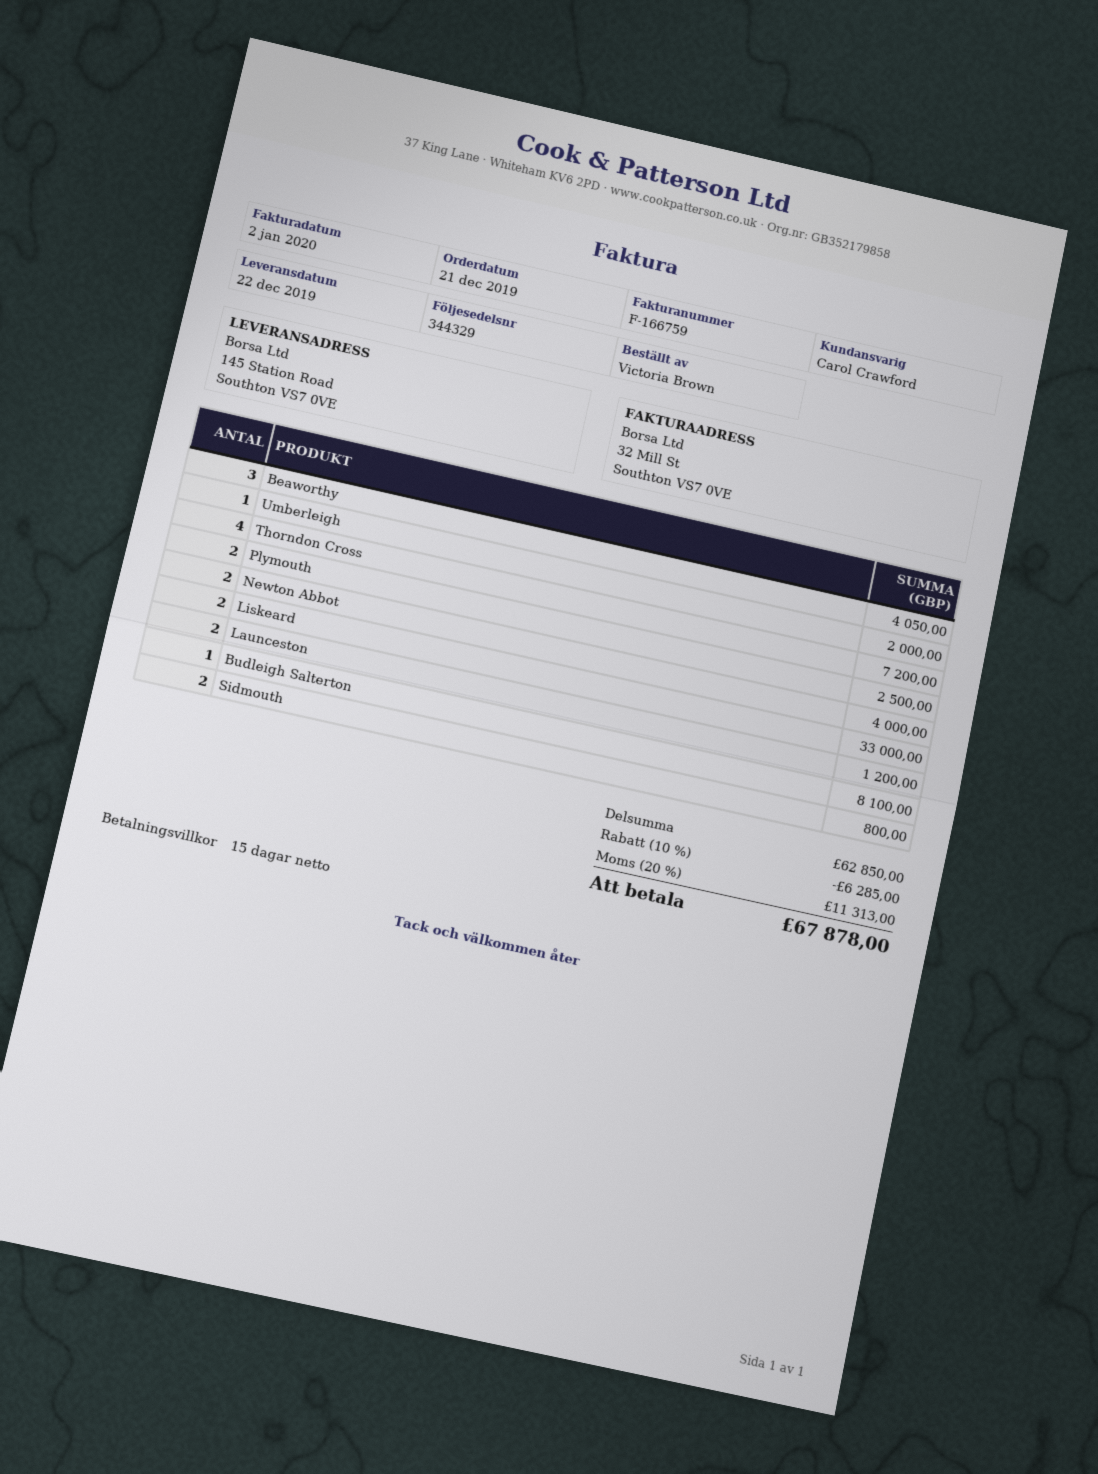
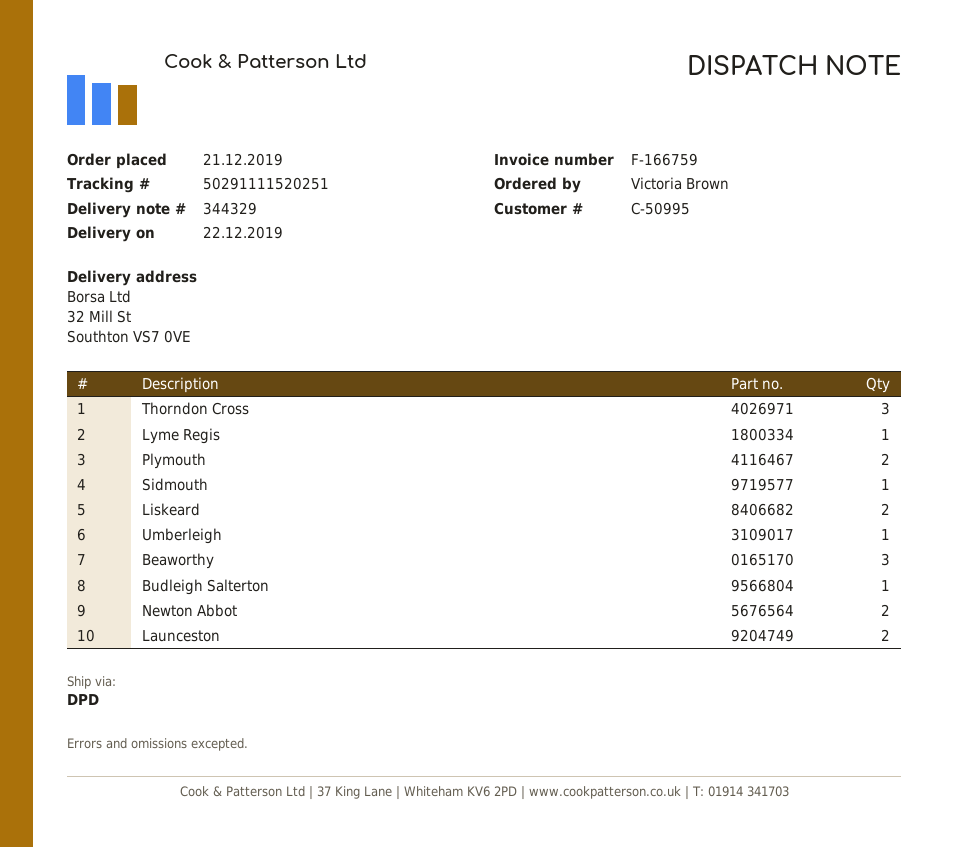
ship to: 145 Station Road, Southton VS7 0VE -> 32 Mill St, Southton VS7 0VE
Thorndon Cross: 4 -> 3
Sidmouth: 2 -> 1
Lyme Regis: none -> 1

